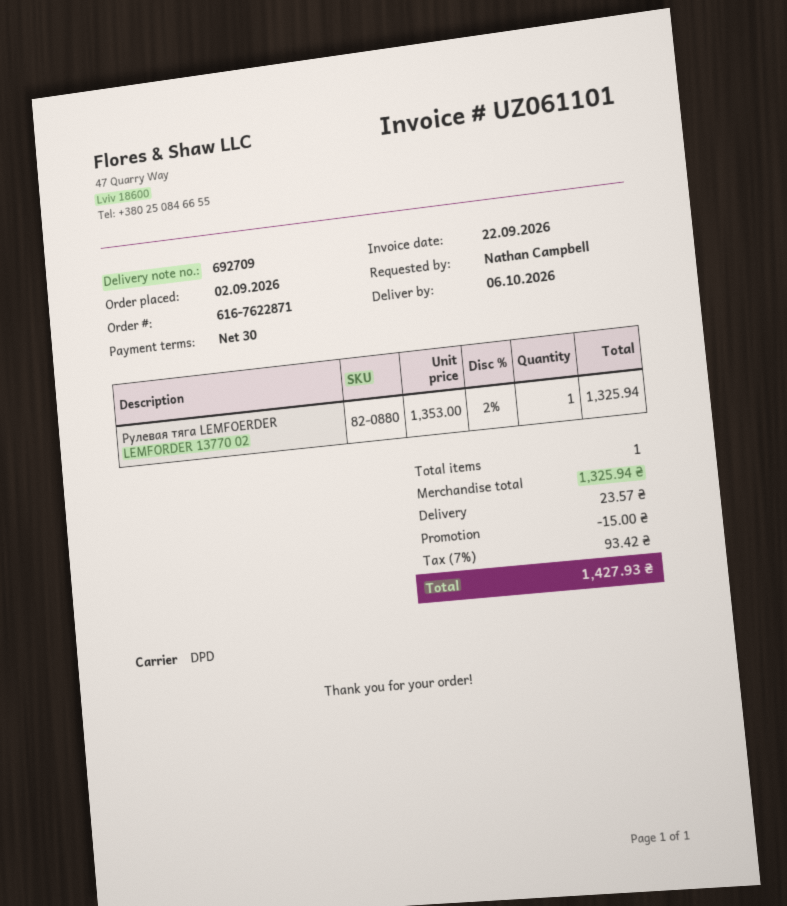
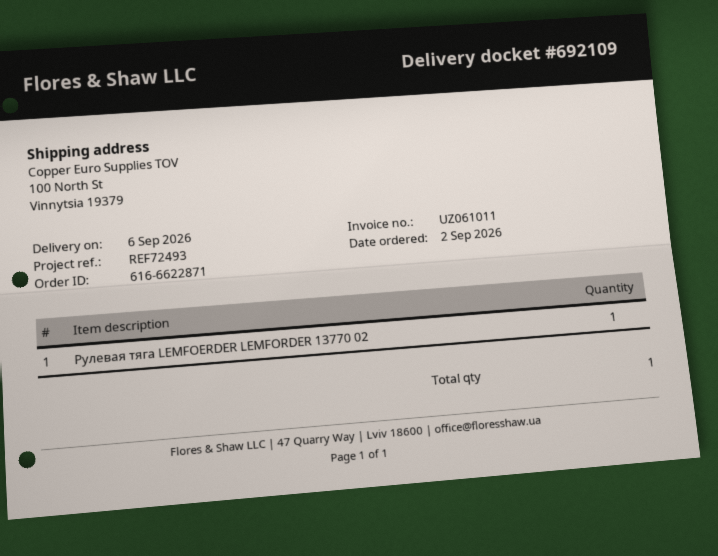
order number: 616-7622871 -> 616-6622871
delivery note number: 692709 -> 692109
delivery date: 2026-10-06 -> 2026-09-06
invoice number: UZ061101 -> UZ061011

